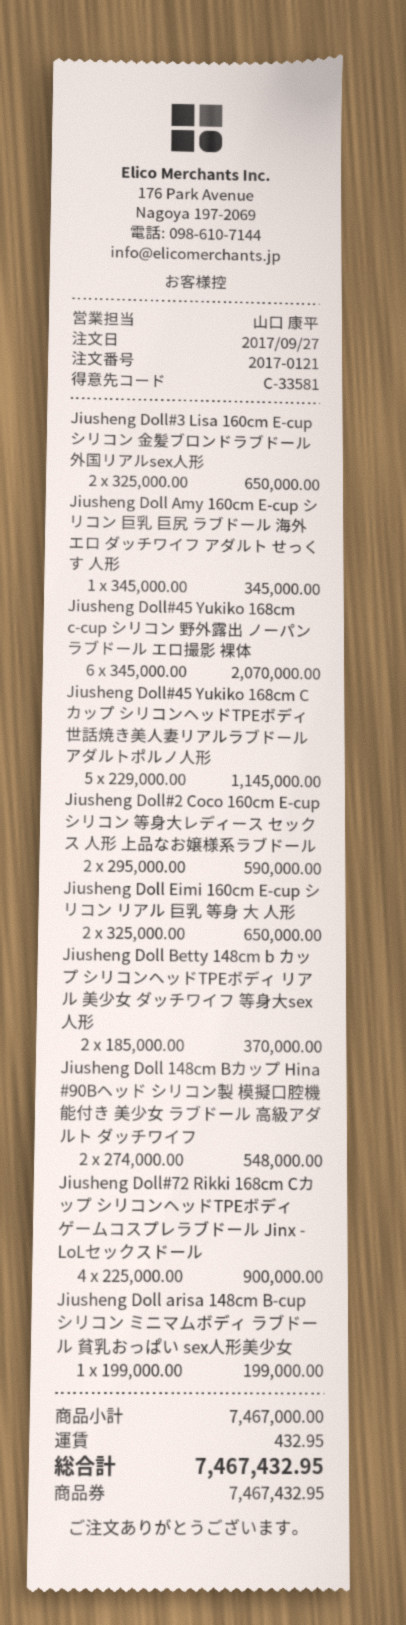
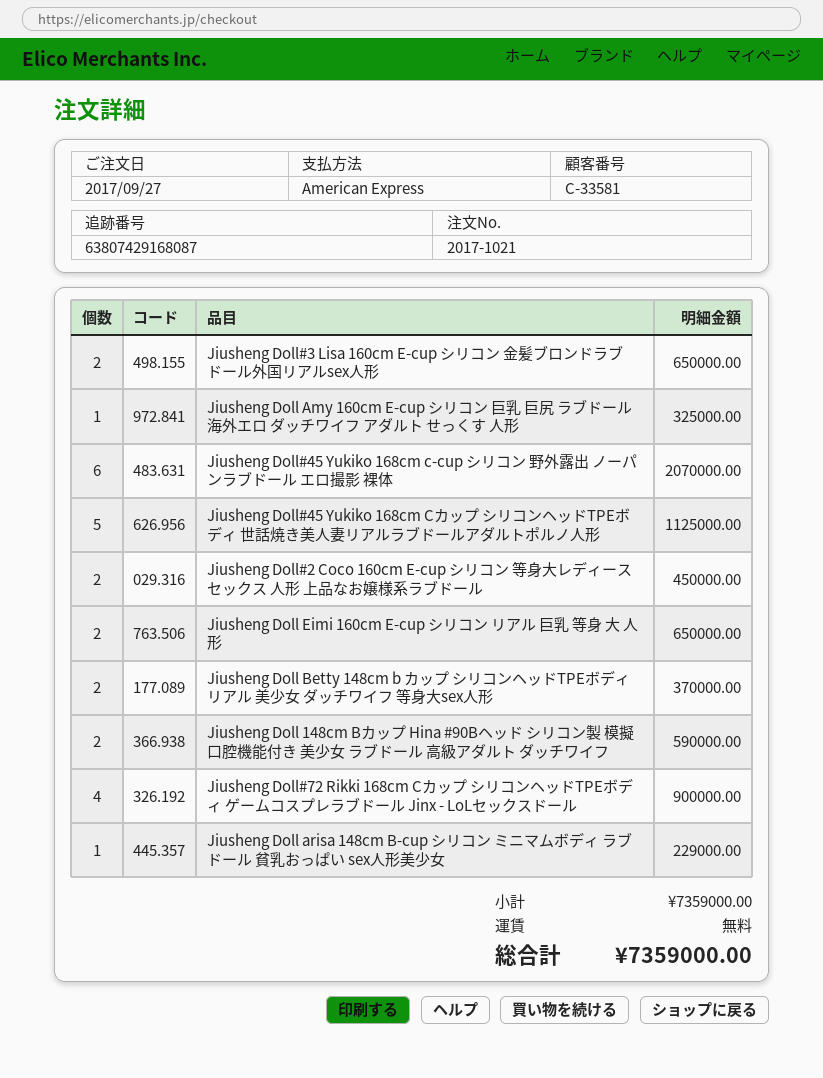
order number: 2017-0121 -> 2017-1021
payment method: gift card -> American Express
Jiusheng Doll Amy 160cm E-cup シリコン 巨乳 巨尻 ラブドール 海外エロ ダッチワイフ アダルト せっくす 人形: 1 for 345000.00 -> 1 for 325000.00
Jiusheng Doll#45 Yukiko 168cm Cカップ シリコンヘッドTPEボディ 世話焼き美人妻リアルラブドールアダルトポルノ人形: 5 for 1145000.00 -> 5 for 1125000.00
Jiusheng Doll#2 Coco 160cm E-cup シリコン 等身大レディース セックス 人形 上品なお嬢様系ラブドール: 2 for 590000.00 -> 2 for 450000.00
Jiusheng Doll 148cm Bカップ Hina #90Bヘッド シリコン製 模擬口腔機能付き 美少女 ラブドール 高級アダルト ダッチワイフ: 2 for 548000.00 -> 2 for 590000.00
Jiusheng Doll arisa 148cm B-cup シリコン ミニマムボディ ラブドール 貧乳おっぱい sex人形美少女: 1 for 199000.00 -> 1 for 229000.00
subtotal: 7467000.00 -> 7359000.00
shipping: 432.95 -> 0.00
total: 7467432.95 -> 7359000.00

